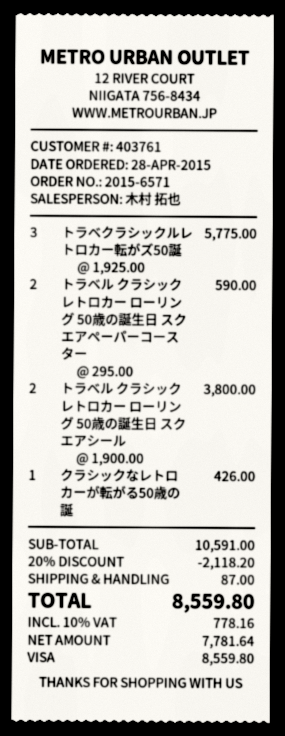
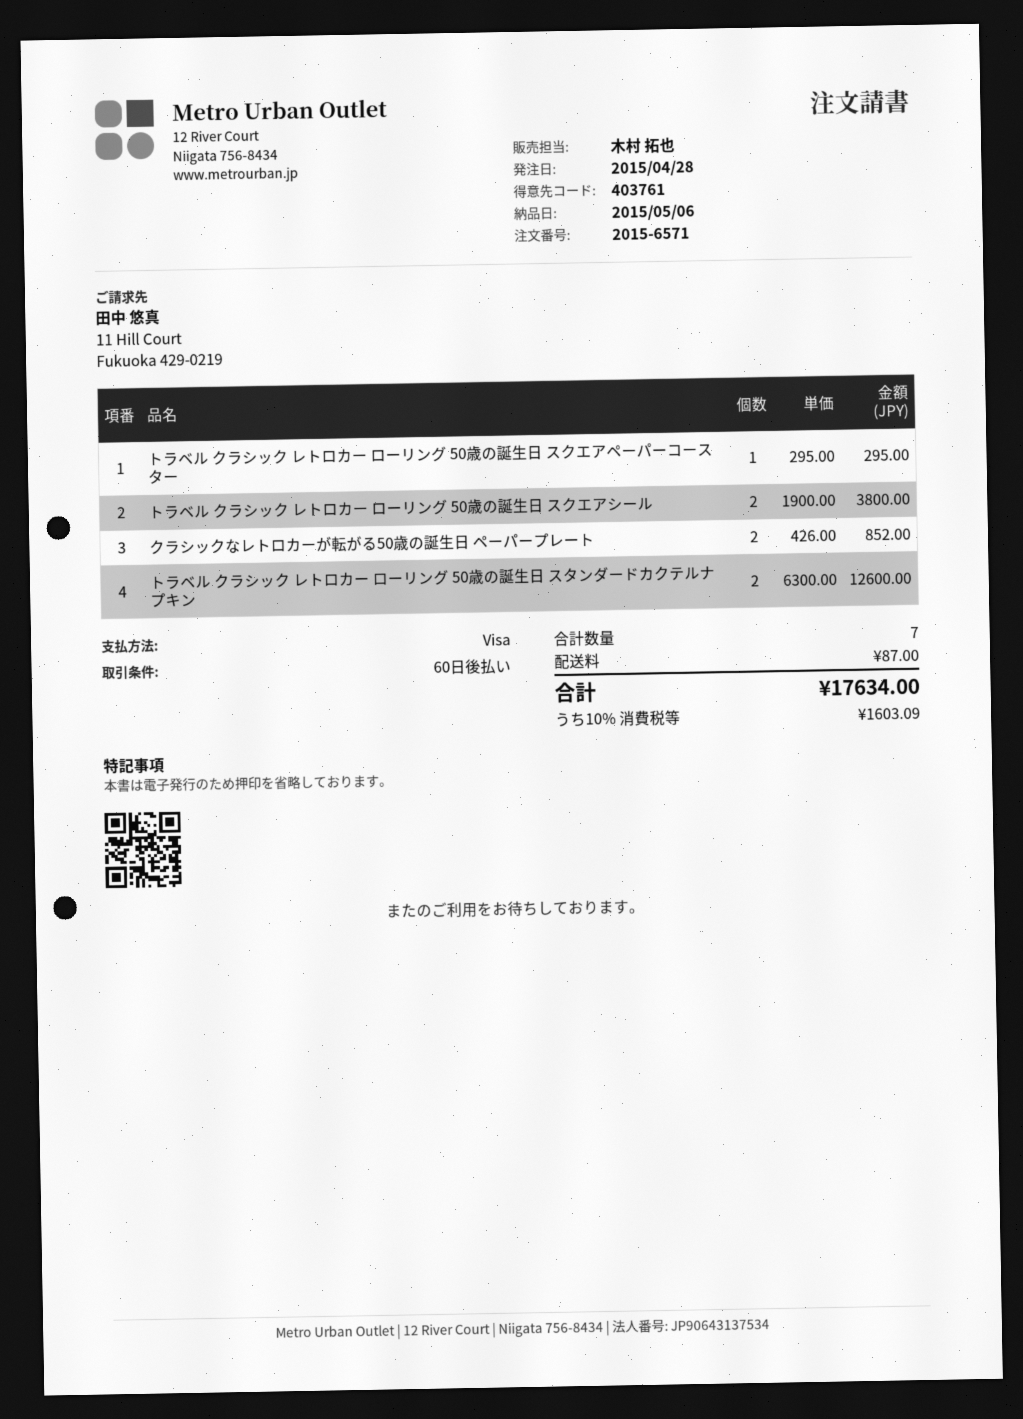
トラベクラシックルレトロカー転がズ50誕: 3 x 1925.00 = 5775.00 -> none
トラベル クラシック レトロカー ローリング 50歳の誕生日 スクエアペーパーコースター: 2 x 295.00 = 590.00 -> 1 x 295.00 = 295.00
クラシックなレトロカーが転がる50歳の誕: 1 x 426.00 = 426.00 -> 2 x 426.00 = 852.00
トラベル クラシック レトロカー ローリング 50歳の誕生日 スタンダードカクテルナプキン: none -> 2 x 6300.00 = 12600.00
discount: 20% = 2118.20 -> none
tax: 10% = 778.16 -> 10% = 1603.09
total: 8559.80 -> 17634.00

